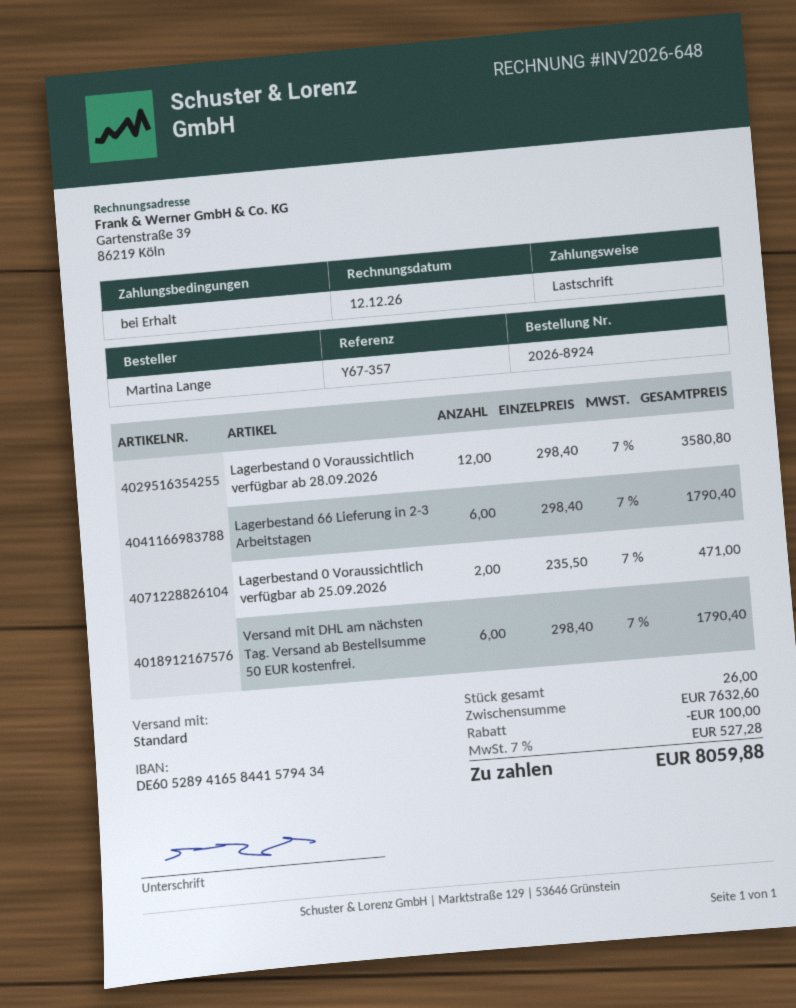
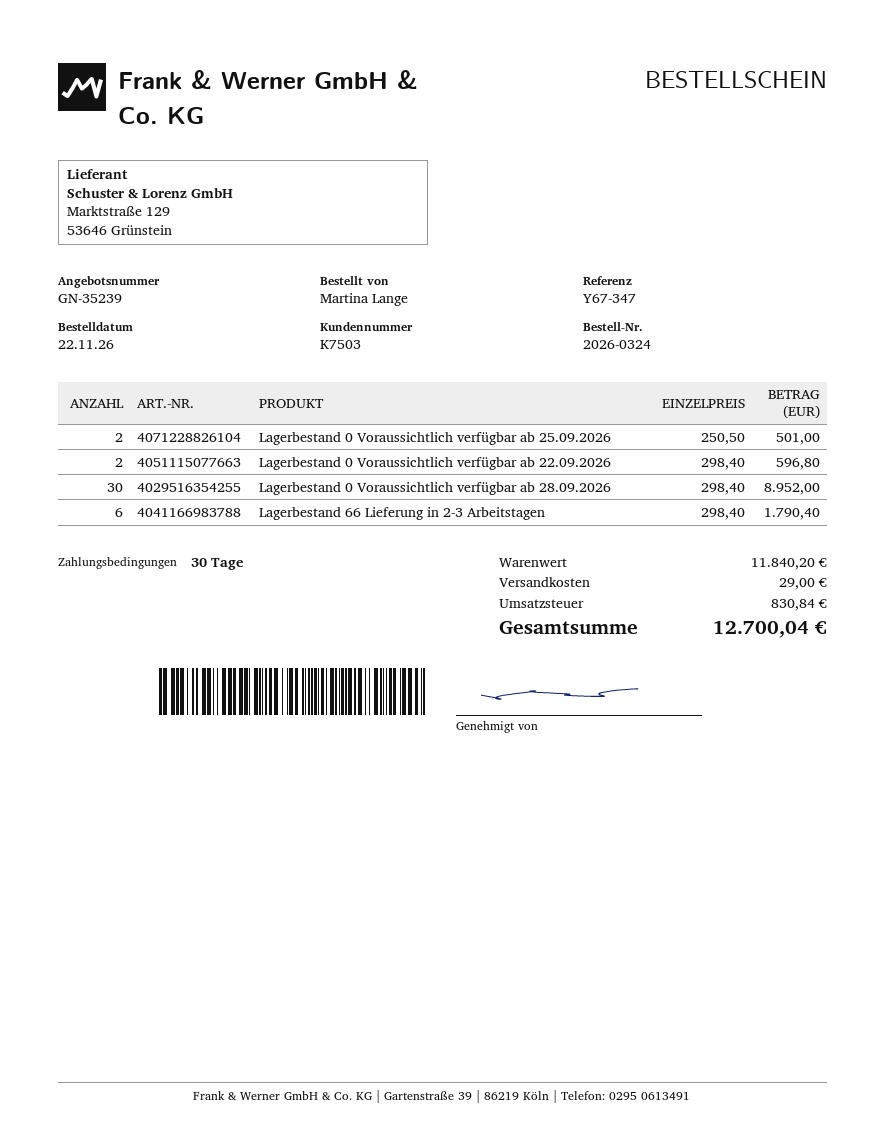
order number: 2026-8924 -> 2026-0324
payment terms: on receipt -> 30 days
reference: Y67-357 -> Y67-347
Lagerbestand 0 Voraussichtlich verfügbar ab 28.09.2026: 12 x 298.40 = 3580.80 -> 30 x 298.40 = 8952.00
Lagerbestand 0 Voraussichtlich verfügbar ab 25.09.2026: 2 x 235.50 = 471.00 -> 2 x 250.50 = 501.00
Versand mit DHL am nächsten Tag. Versand ab Bestellsumme 50 EUR kostenfrei.: 6 x 298.40 = 1790.40 -> none
Lagerbestand 0 Voraussichtlich verfügbar ab 22.09.2026: none -> 2 x 298.40 = 596.80
subtotal: 7632.60 -> 11840.20
discount: 100.00 -> none
shipping: none -> 29.00
tax: 527.28 -> 830.84
total: 8059.88 -> 12700.04

